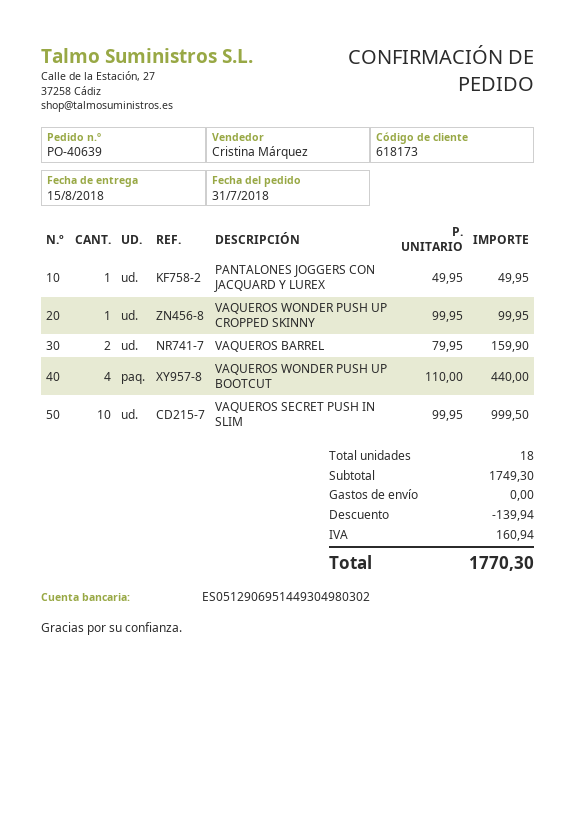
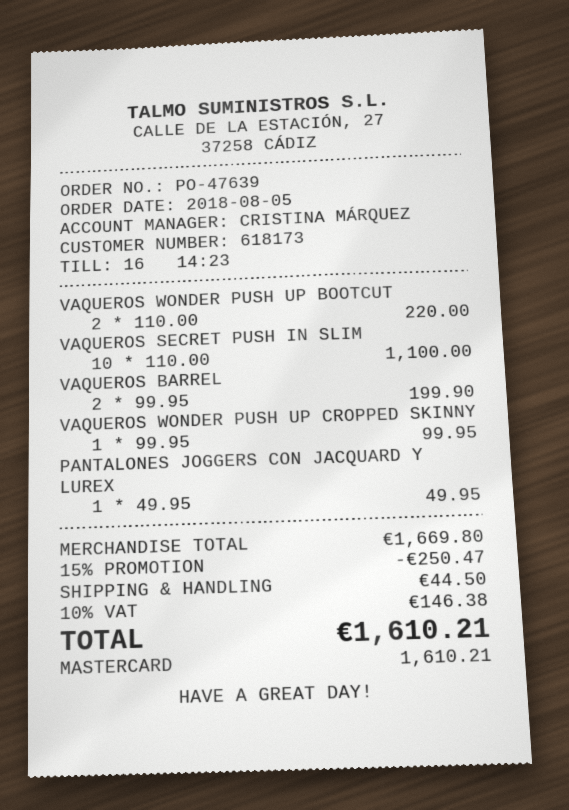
order number: PO-40639 -> PO-47639
order date: 2018-07-31 -> 2018-08-05
VAQUEROS BARREL: 2 x 79.95 = 159.90 -> 2 x 99.95 = 199.90
VAQUEROS WONDER PUSH UP BOOTCUT: 4 x 110.00 = 440.00 -> 2 x 110.00 = 220.00
VAQUEROS SECRET PUSH IN SLIM: 10 x 99.95 = 999.50 -> 10 x 110.00 = 1100.00
subtotal: 1749.30 -> 1669.80
discount: 139.94 -> 250.47
shipping: 0.00 -> 44.50
tax: 160.94 -> 146.38
total: 1770.30 -> 1610.21

